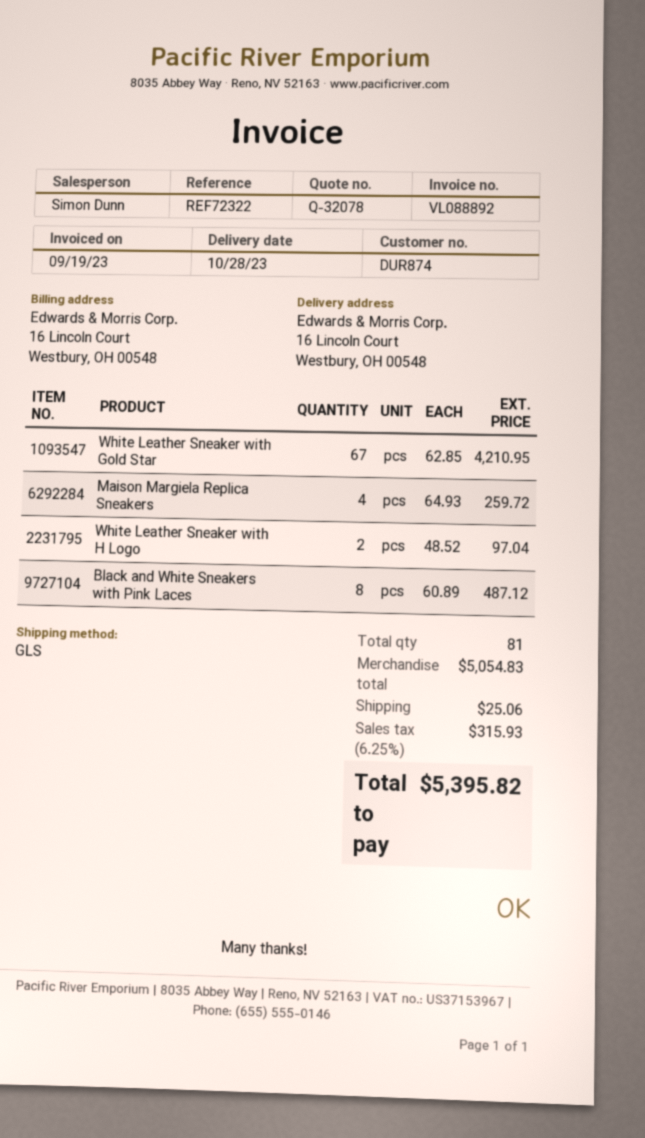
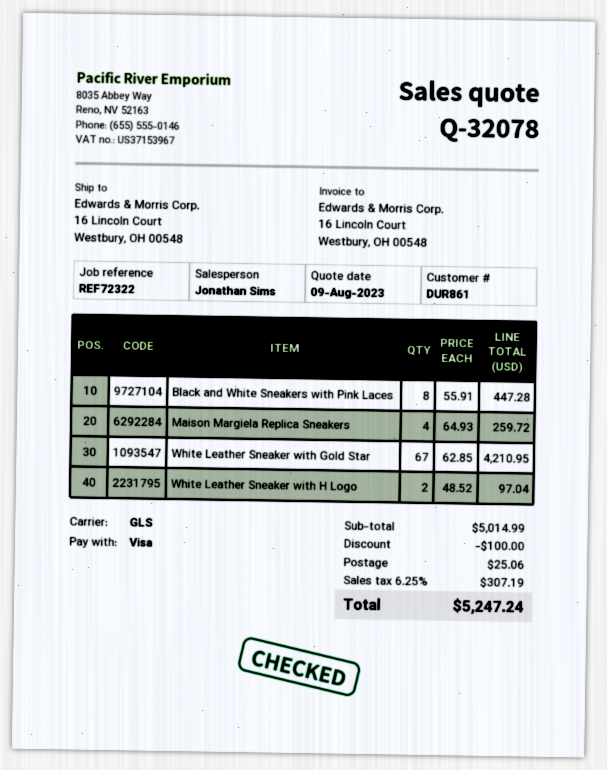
customer number: DUR874 -> DUR861
sales rep: Simon Dunn -> Jonathan Sims
Black and White Sneakers with Pink Laces: 8 x 60.89 = 487.12 -> 8 x 55.91 = 447.28
subtotal: 5054.83 -> 5014.99
discount: none -> 100.00
tax: 6.25% = 315.93 -> 6.25% = 307.19
total: 5395.82 -> 5247.24

